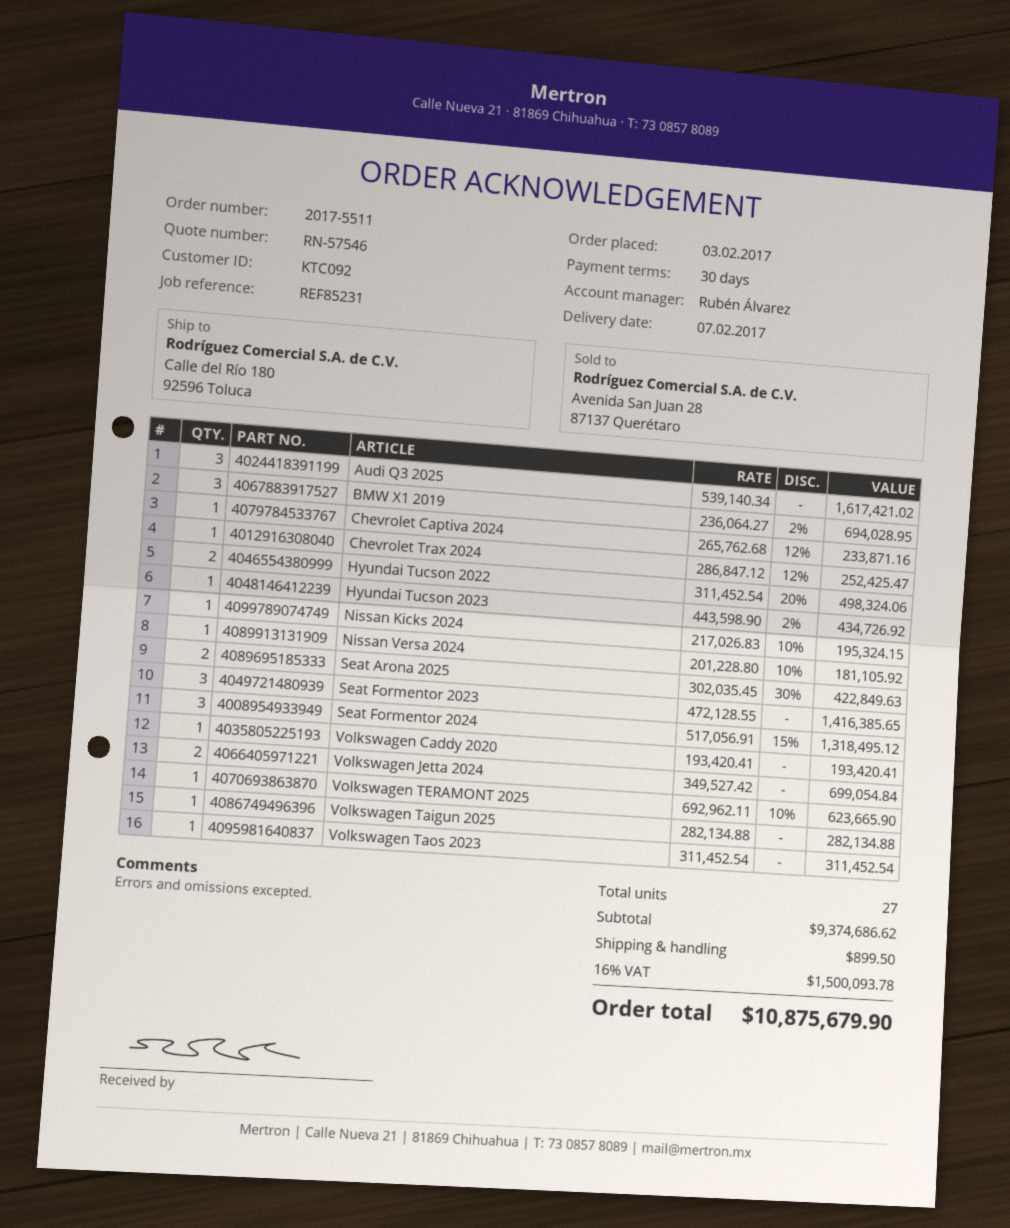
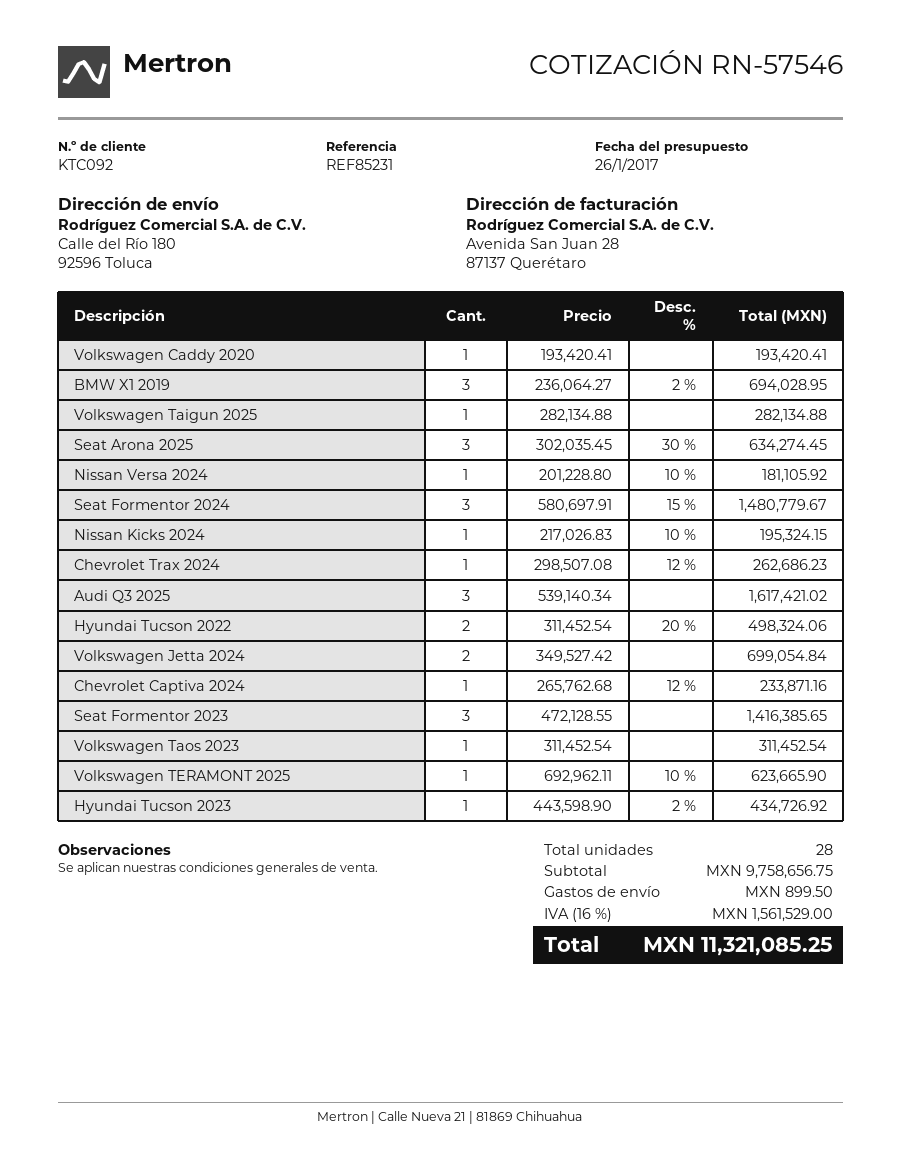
Chevrolet Trax 2024: 1 x 286847.12 - 12% = 252425.47 -> 1 x 298507.08 - 12% = 262686.23
Seat Arona 2025: 2 x 302035.45 - 30% = 422849.63 -> 3 x 302035.45 - 30% = 634274.45
Seat Formentor 2024: 3 x 517056.91 - 15% = 1318495.12 -> 3 x 580697.91 - 15% = 1480779.67
total quantity: 27 -> 28
subtotal: 9374686.62 -> 9758656.75
tax: 16% = 1500093.78 -> 16% = 1561529.00
total: 10875679.90 -> 11321085.25

